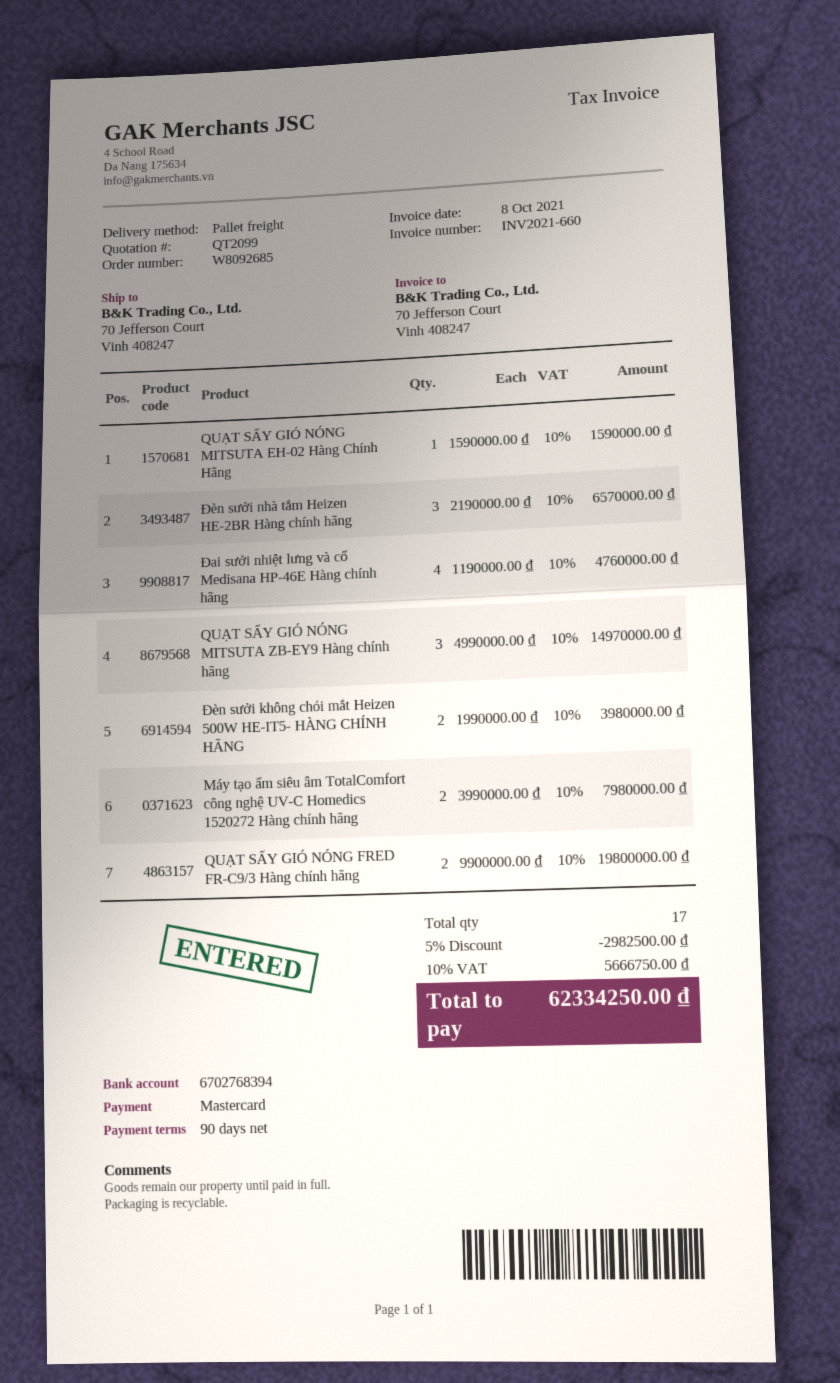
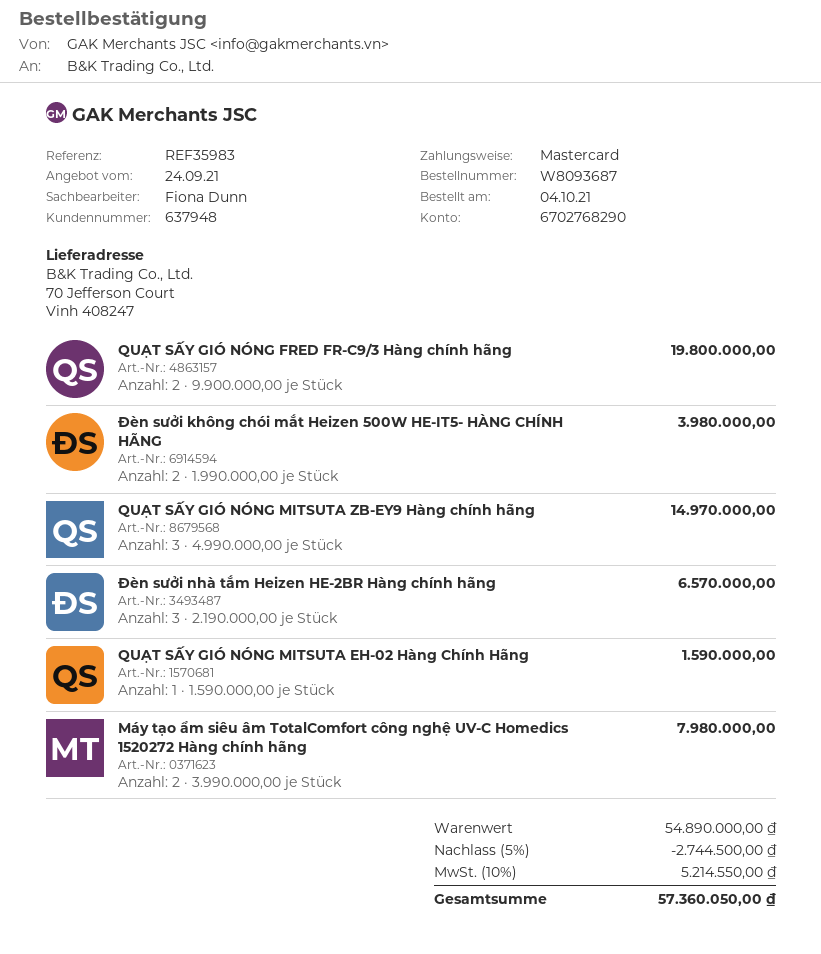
order number: W8092685 -> W8093687
bank account: 6702768394 -> 6702768290
Đai sưởi nhiệt lưng và cổ Medisana HP-46E Hàng chính hãng: 4 x 1190000.00 = 4760000.00 -> none
discount: 5% = 2982500.00 -> 5% = 2744500.00
tax: 10% = 5666750.00 -> 10% = 5214550.00
total: 62334250.00 -> 57360050.00

